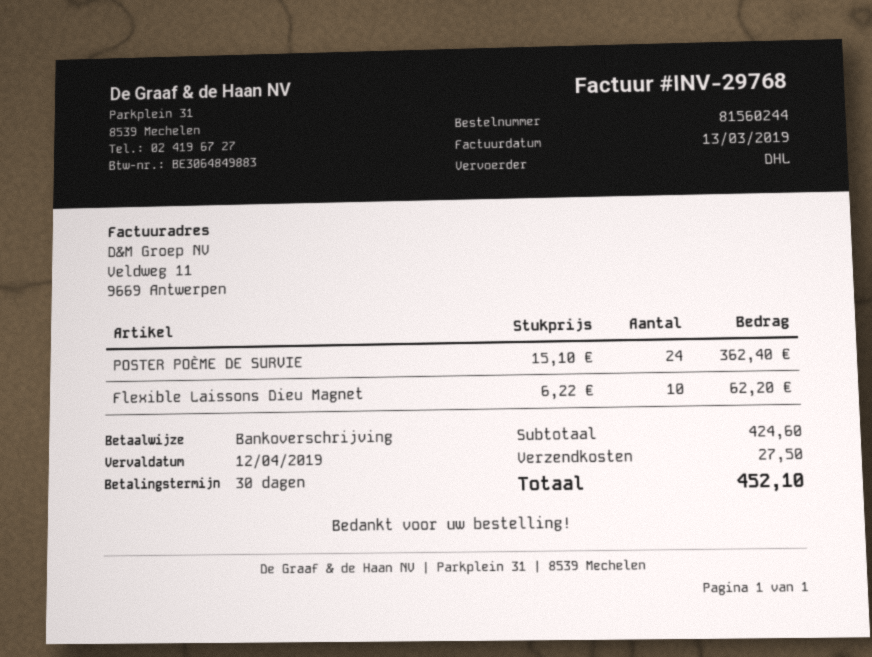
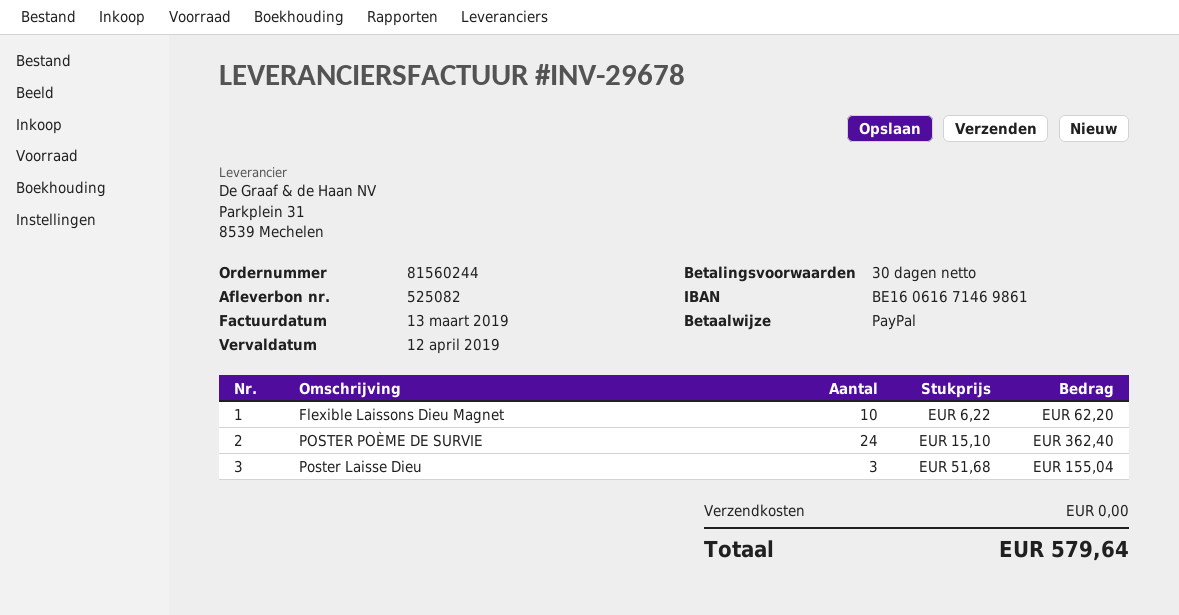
invoice number: INV-29768 -> INV-29678
payment method: bank transfer -> PayPal
Poster Laisse Dieu: none -> 3 x 51.68 = 155.04
shipping: 27.50 -> 0.00
total: 452.10 -> 579.64

